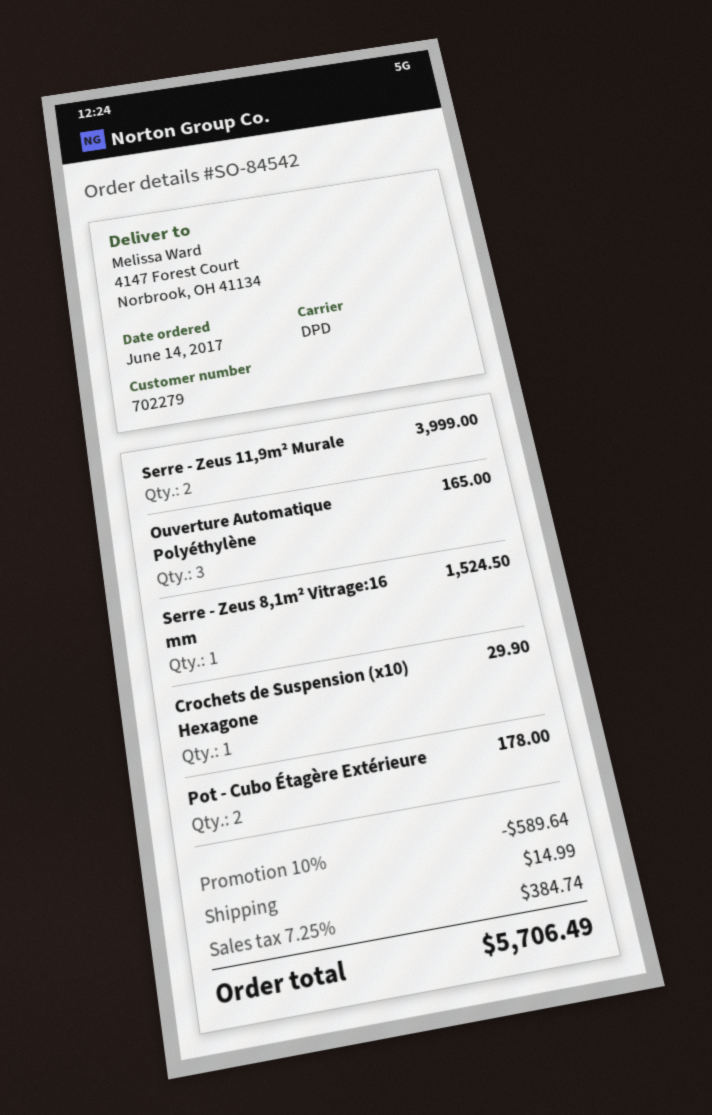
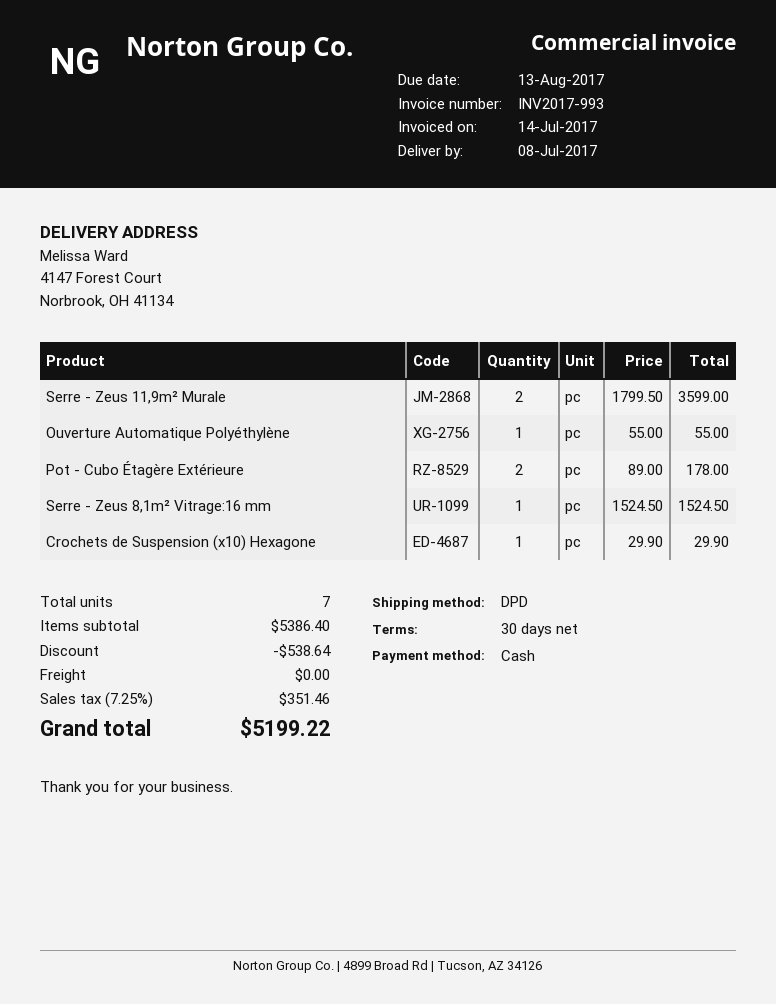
Serre - Zeus 11,9m² Murale: 2 for 3999.00 -> 2 for 3599.00
Ouverture Automatique Polyéthylène: 3 for 165.00 -> 1 for 55.00
discount: 589.64 -> 538.64
shipping: 14.99 -> 0.00
tax: 7.25% = 384.74 -> 7.25% = 351.46
total: 5706.49 -> 5199.22

